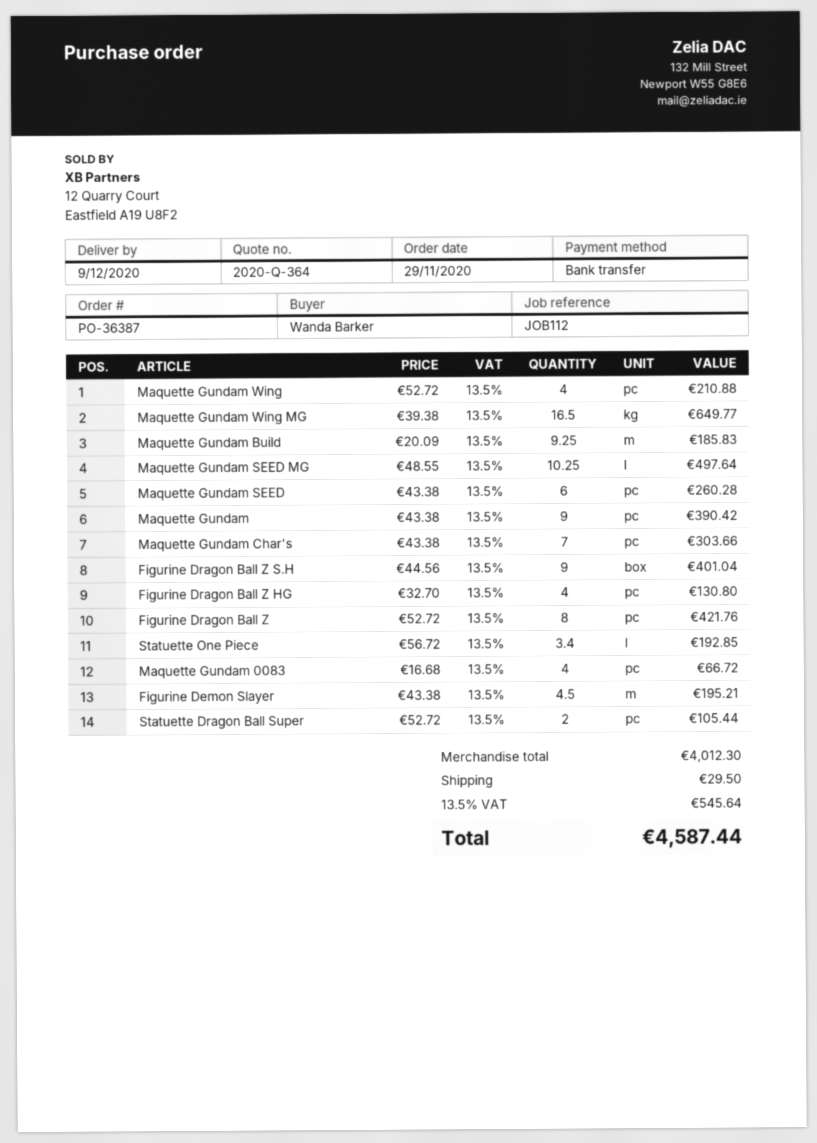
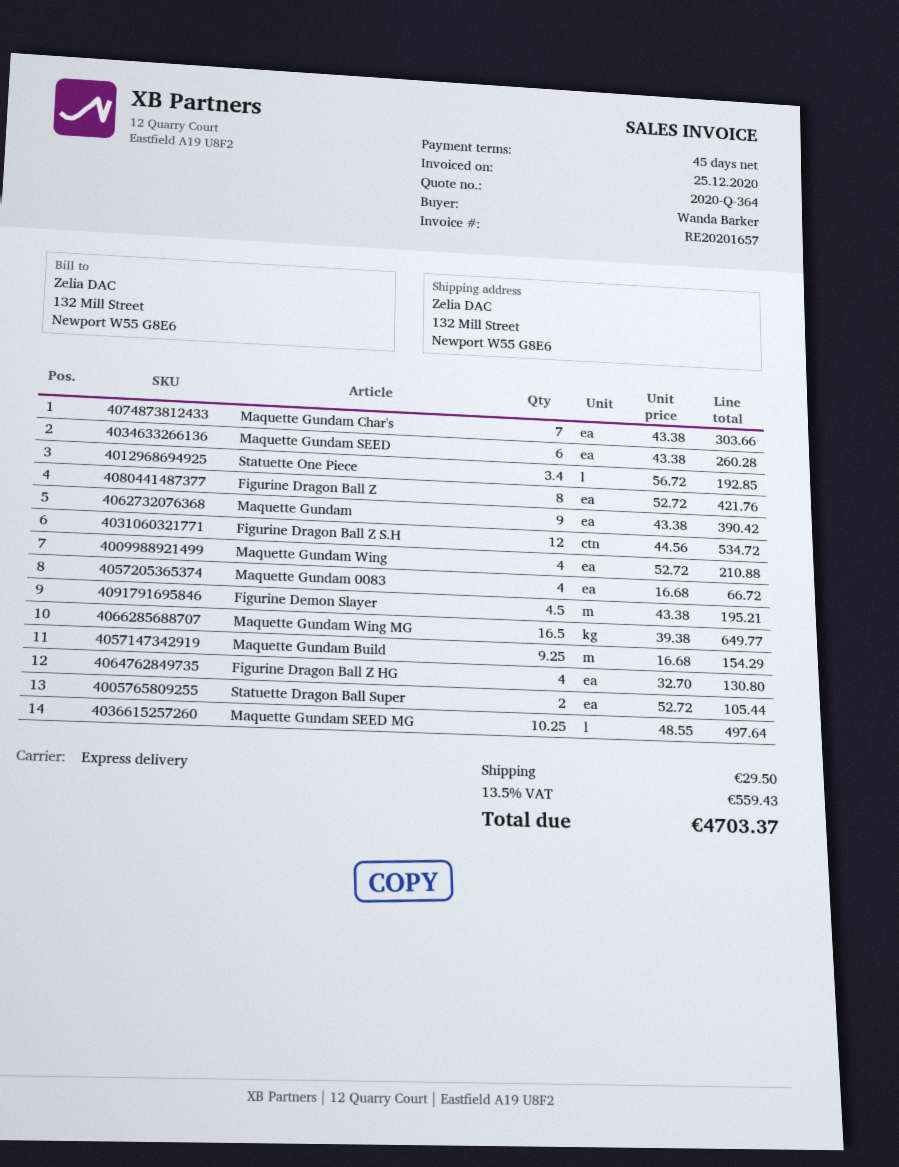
Maquette Gundam Build: 9.25 x 20.09 = 185.83 -> 9.25 x 16.68 = 154.29
Figurine Dragon Ball Z S.H: 9 x 44.56 = 401.04 -> 12 x 44.56 = 534.72
tax: 13.5% = 545.64 -> 13.5% = 559.43
total: 4587.44 -> 4703.37

